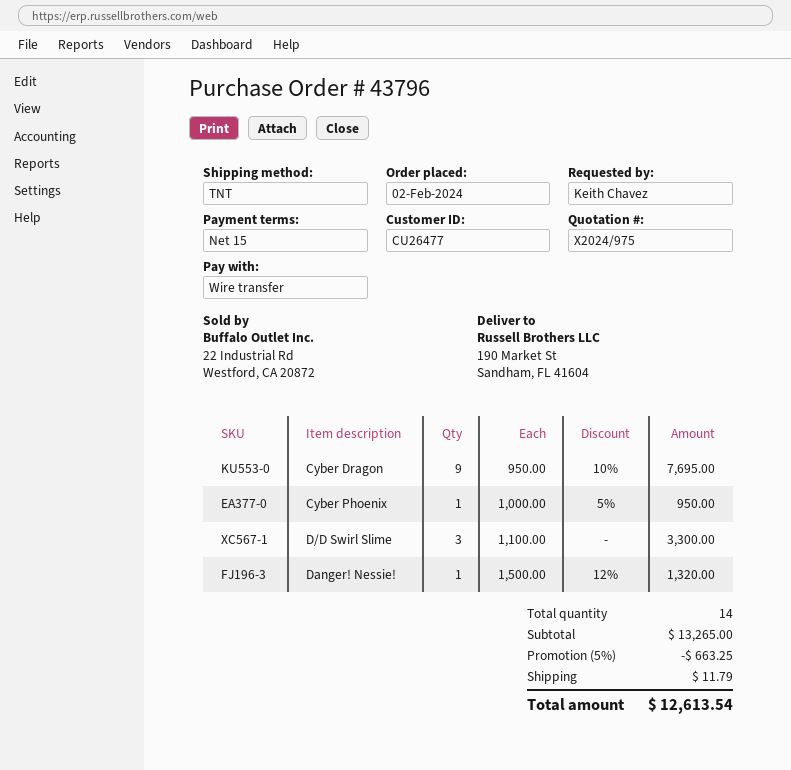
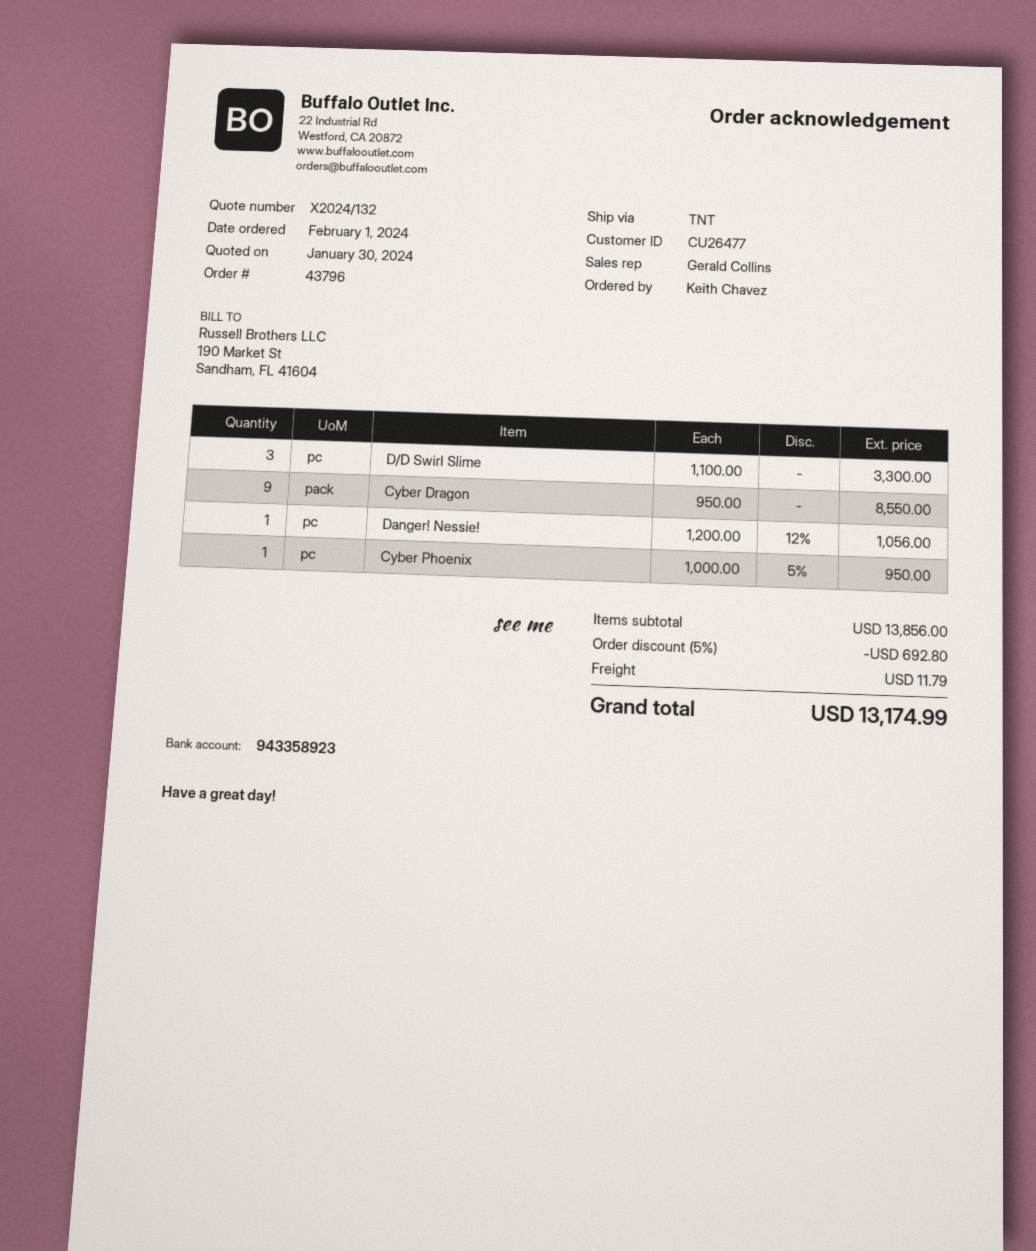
quote number: X2024/975 -> X2024/132
order date: 2024-02-02 -> 2024-02-01
Cyber Dragon: 9 x 950.00 - 10% = 7695.00 -> 9 x 950.00 = 8550.00
Danger! Nessie!: 1 x 1500.00 - 12% = 1320.00 -> 1 x 1200.00 - 12% = 1056.00
subtotal: 13265.00 -> 13856.00
discount: 5% = 663.25 -> 5% = 692.80
total: 12613.54 -> 13174.99

